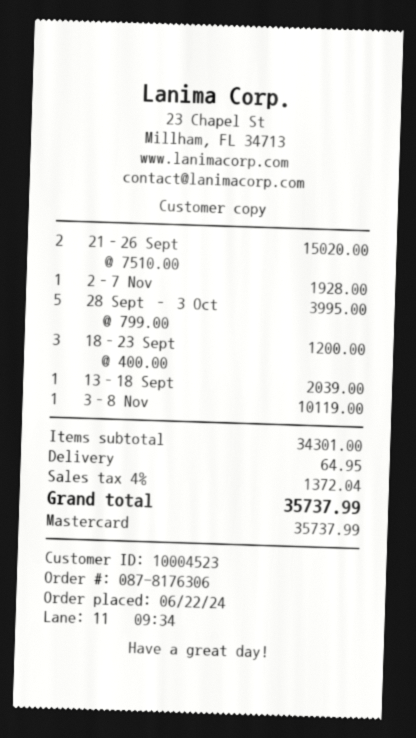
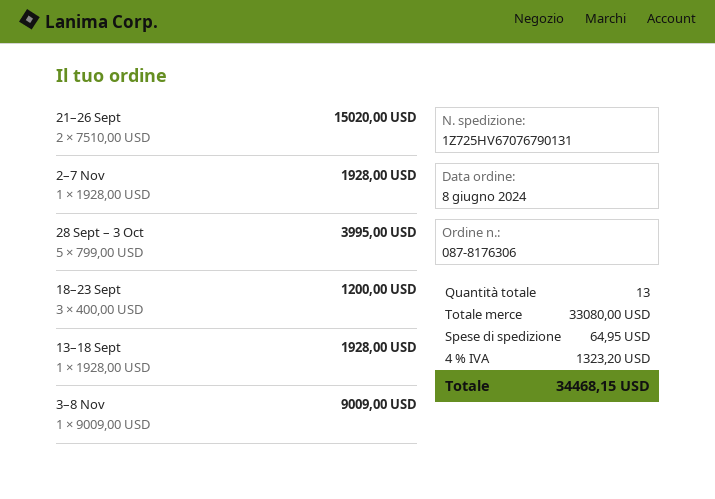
order date: 2024-06-22 -> 2024-06-08
13–18 Sept: 1 x 2039.00 = 2039.00 -> 1 x 1928.00 = 1928.00
3–8 Nov: 1 x 10119.00 = 10119.00 -> 1 x 9009.00 = 9009.00
subtotal: 34301.00 -> 33080.00
tax: 4% = 1372.04 -> 4% = 1323.20
total: 35737.99 -> 34468.15

